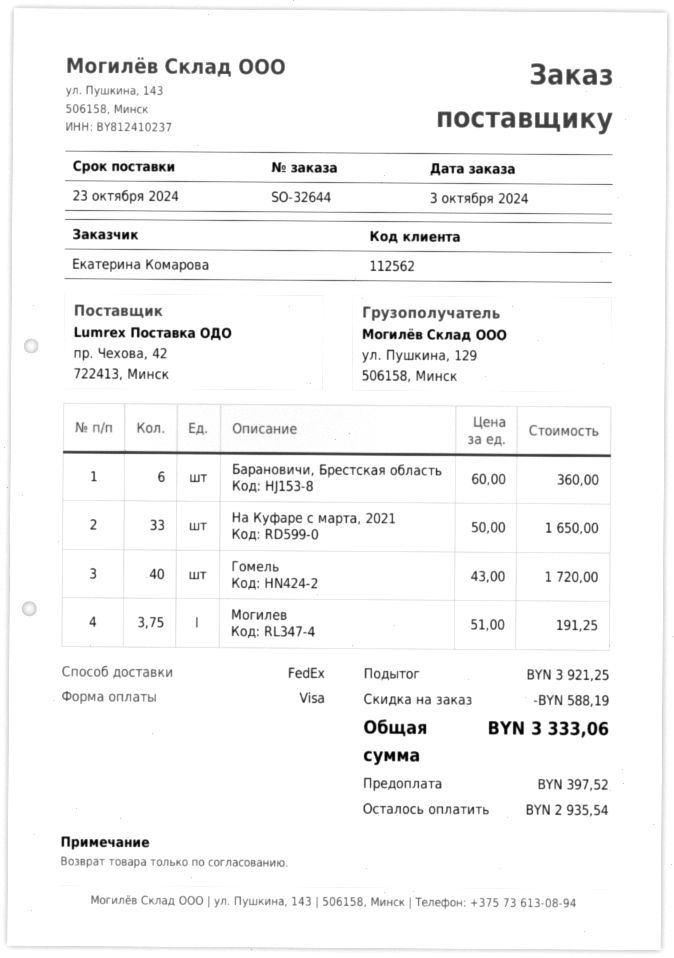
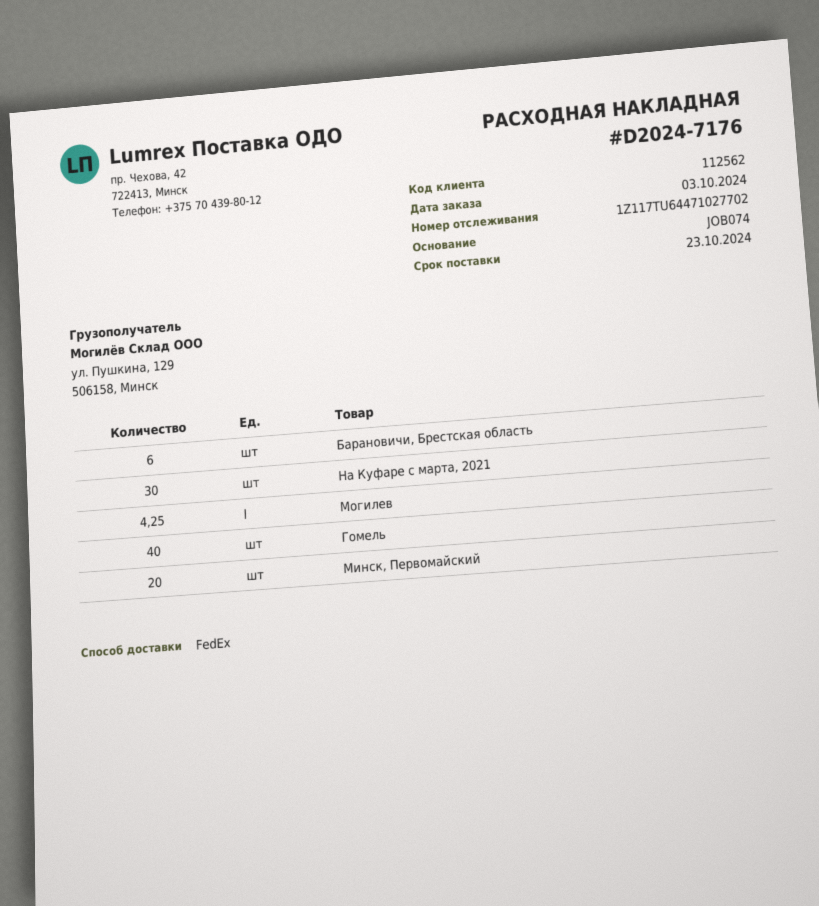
На Куфаре с марта, 2021: 33 -> 30
Могилев: 3.75 -> 4.25
Минск, Первомайский: none -> 20

